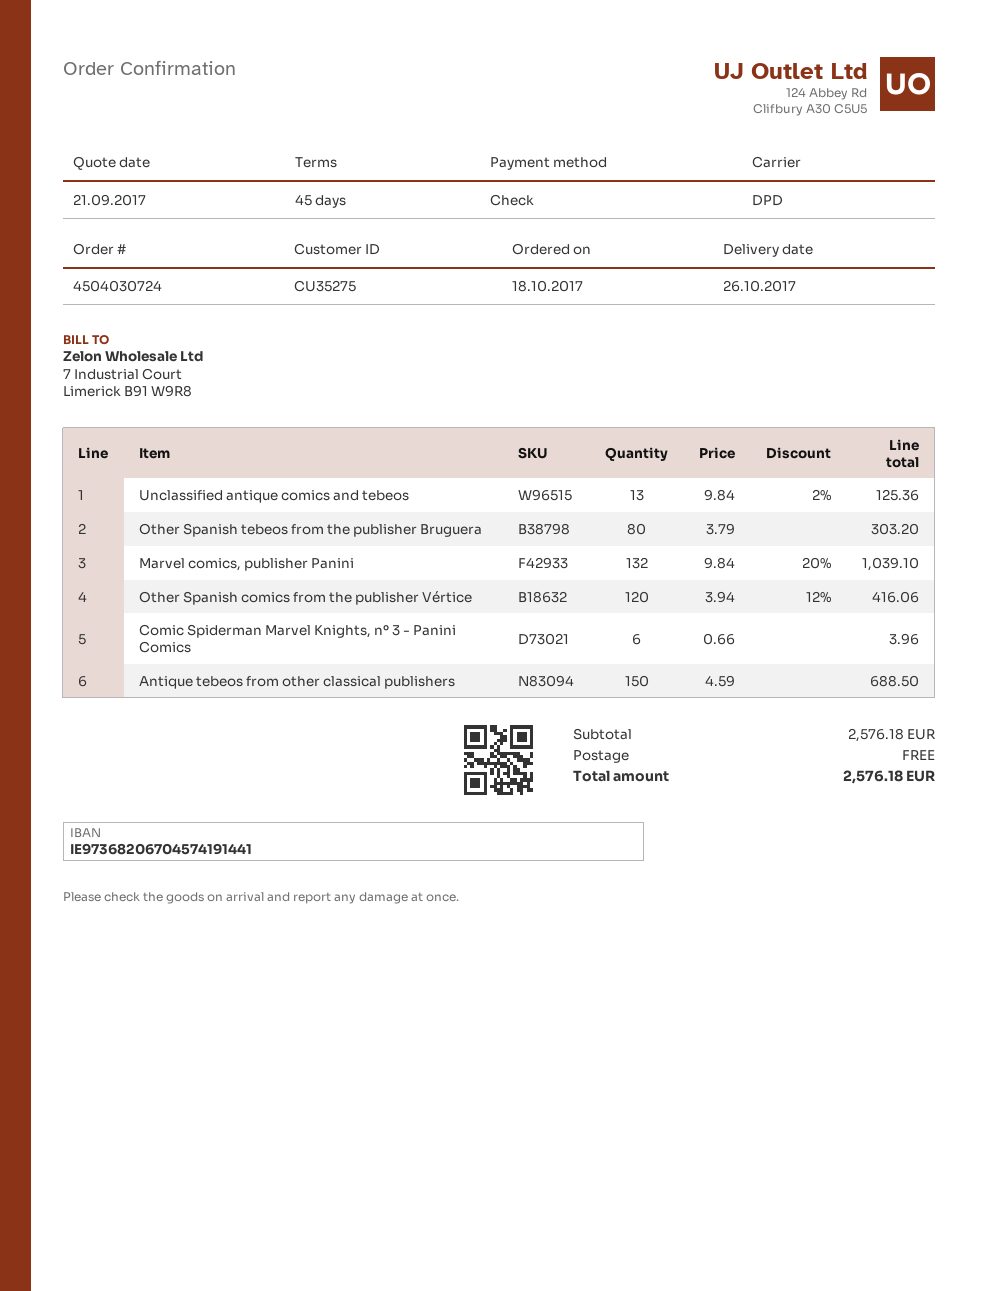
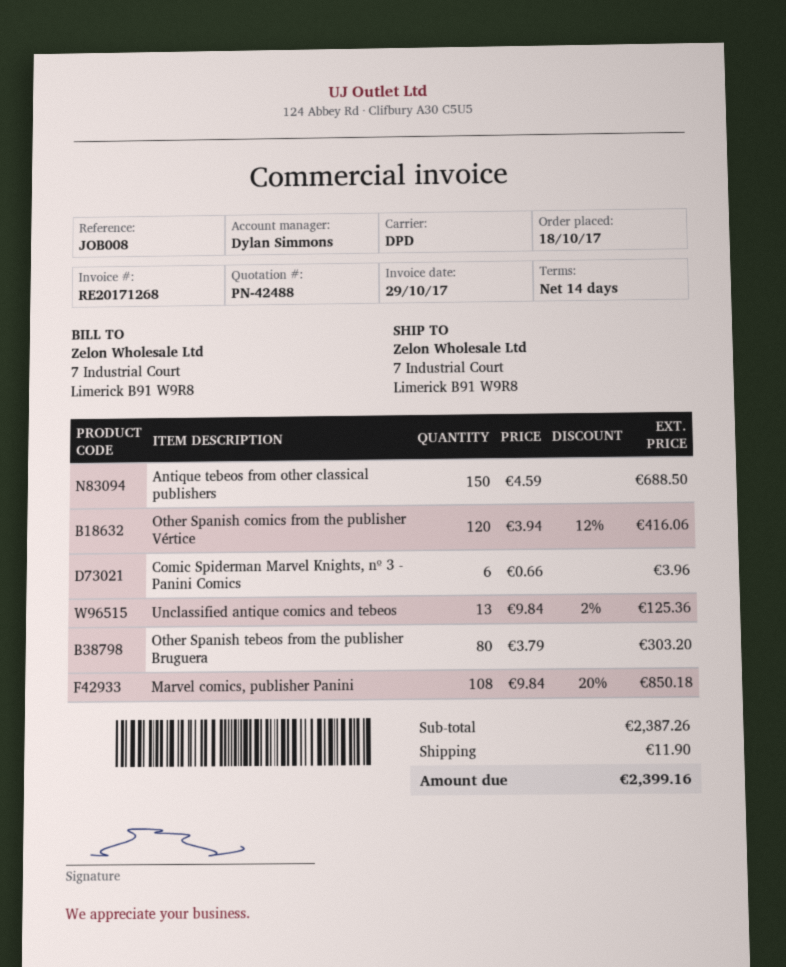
payment terms: 45 days -> 14 days
Marvel comics, publisher Panini: 132 x 9.84 - 20% = 1039.10 -> 108 x 9.84 - 20% = 850.18
subtotal: 2576.18 -> 2387.26
shipping: 0.00 -> 11.90
total: 2576.18 -> 2399.16

